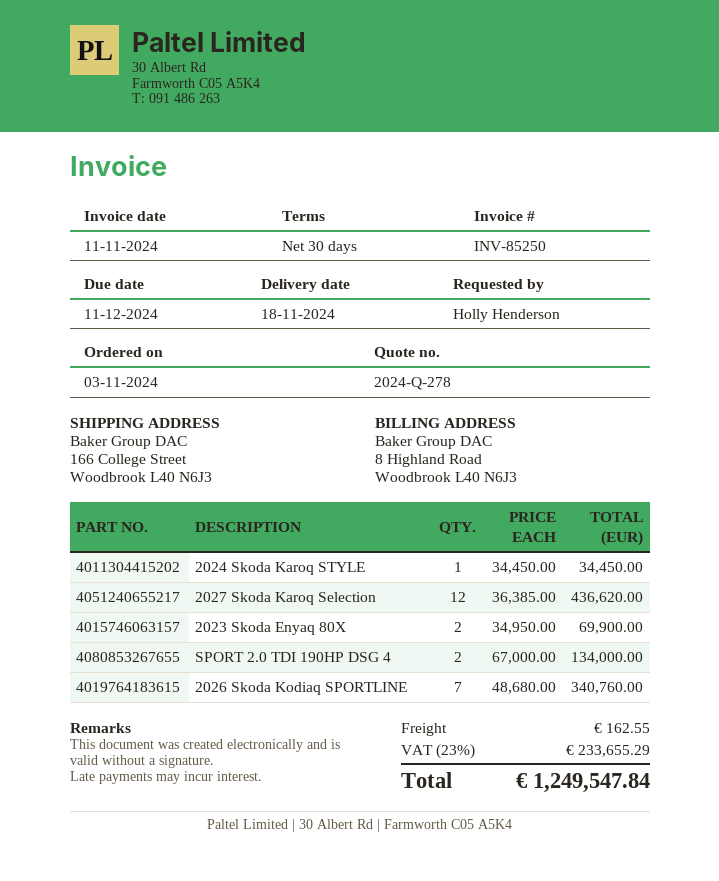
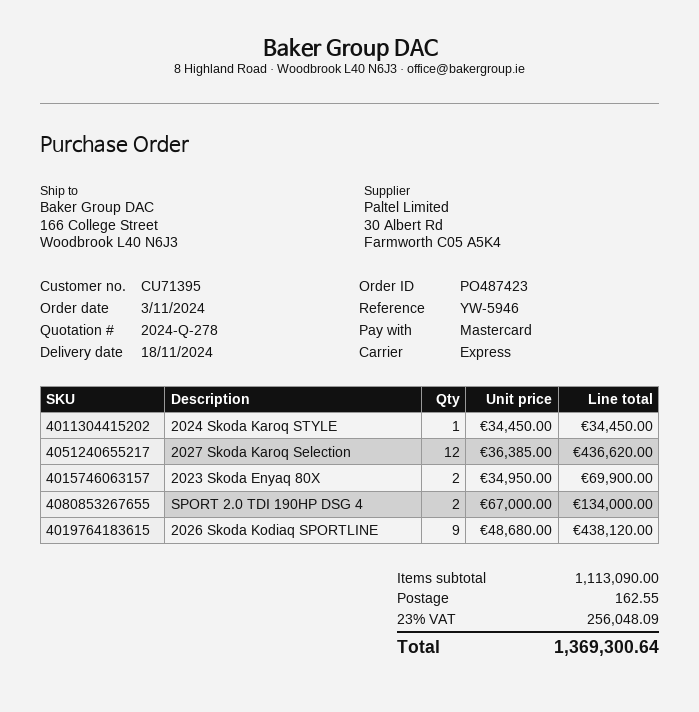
2026 Skoda Kodiaq SPORTLINE: 7 x 48680.00 = 340760.00 -> 9 x 48680.00 = 438120.00
tax: 23% = 233655.29 -> 23% = 256048.09
total: 1249547.84 -> 1369300.64

